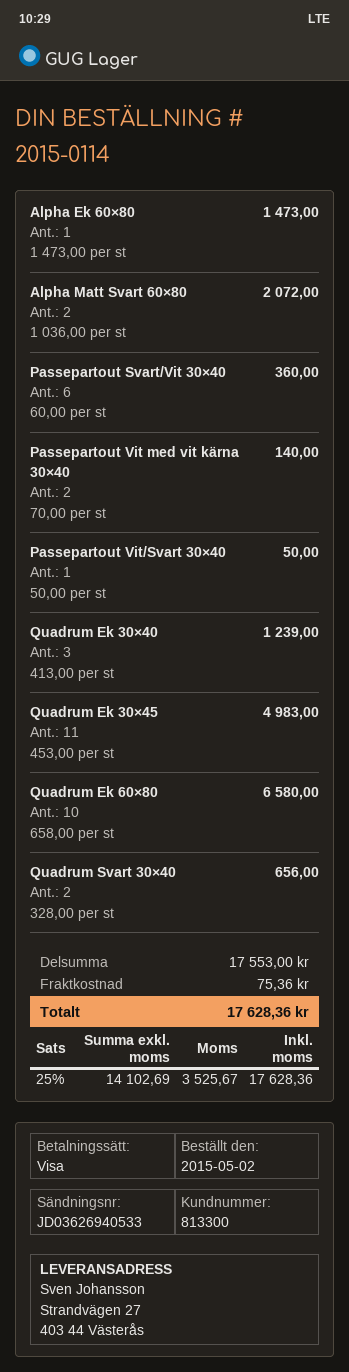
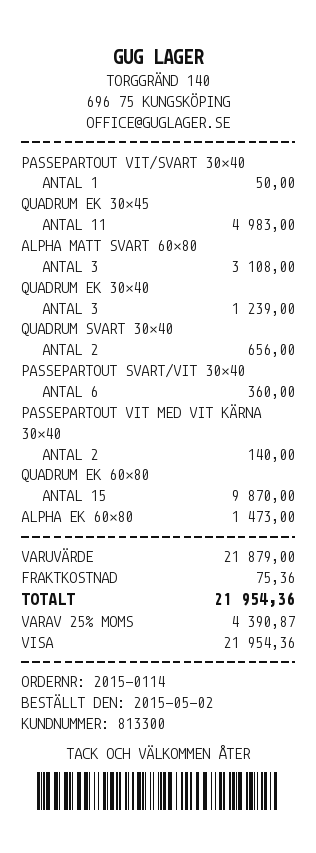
Alpha Matt Svart 60×80: 2 for 2072.00 -> 3 for 3108.00
Quadrum Ek 60×80: 10 for 6580.00 -> 15 for 9870.00
subtotal: 17553.00 -> 21879.00
tax: 25% = 3525.67 -> 25% = 4390.87
total: 17628.36 -> 21954.36

